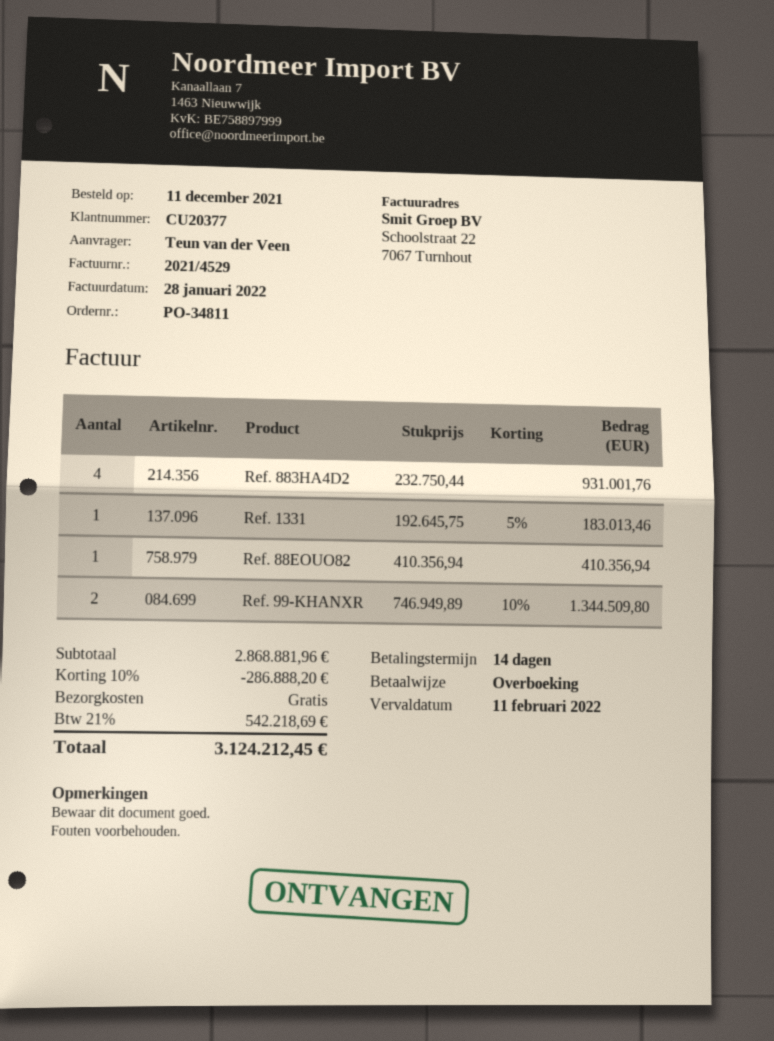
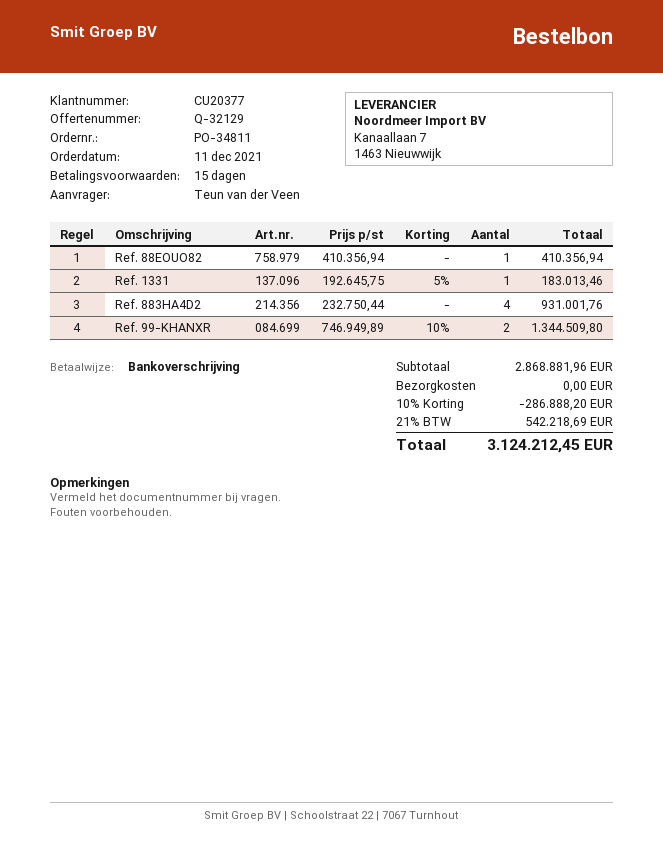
payment terms: 14 days -> 15 days

